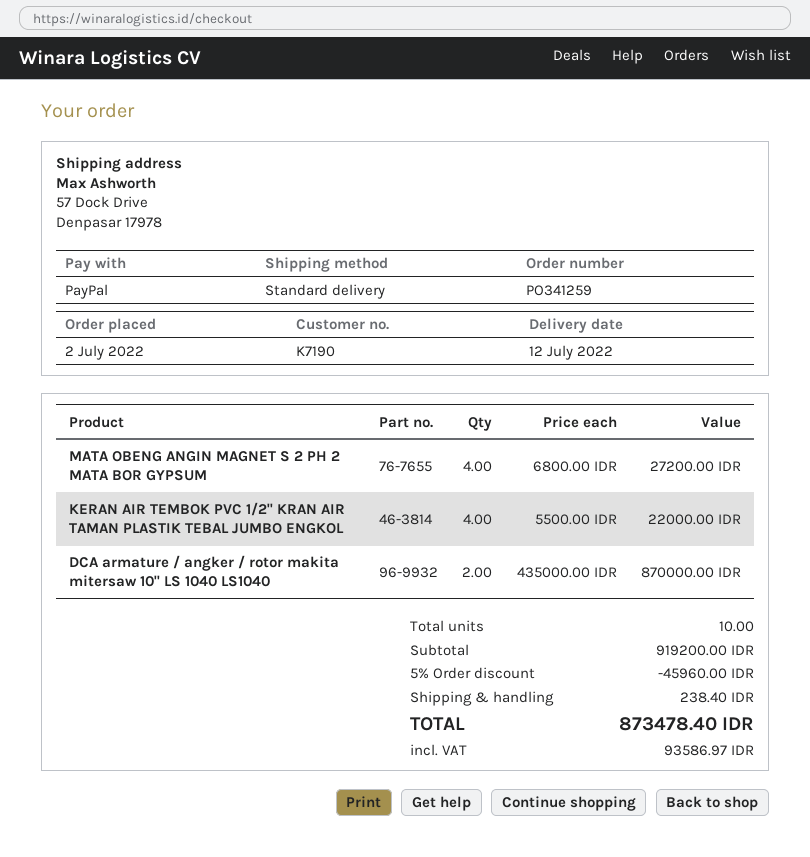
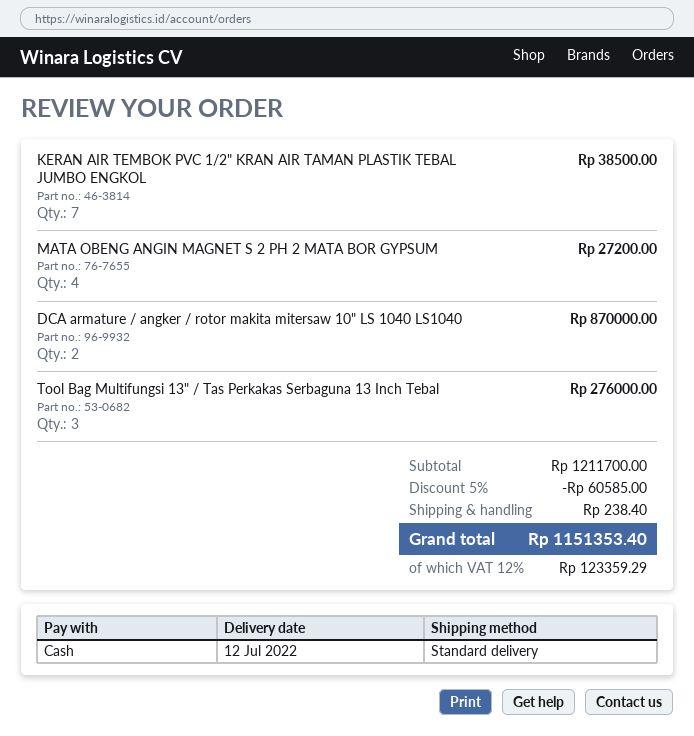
payment method: PayPal -> cash
KERAN AIR TEMBOK PVC 1/2" KRAN AIR TAMAN PLASTIK TEBAL JUMBO ENGKOL: 4 for 22000.00 -> 7 for 38500.00
Tool Bag Multifungsi 13" / Tas Perkakas Serbaguna 13 Inch Tebal: none -> 3 for 276000.00
subtotal: 919200.00 -> 1211700.00
discount: 5% = 45960.00 -> 5% = 60585.00
tax: 93586.97 -> 123359.29
total: 873478.40 -> 1151353.40

